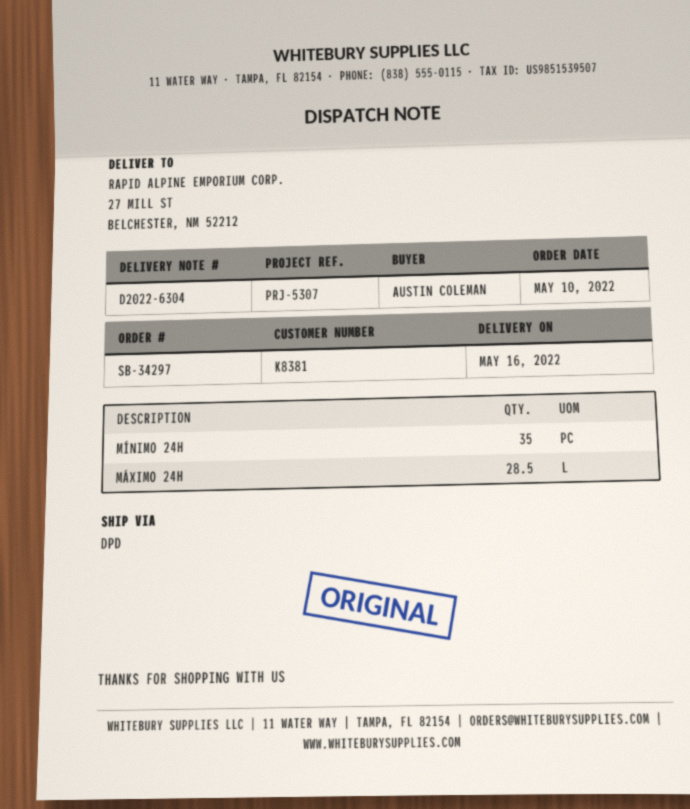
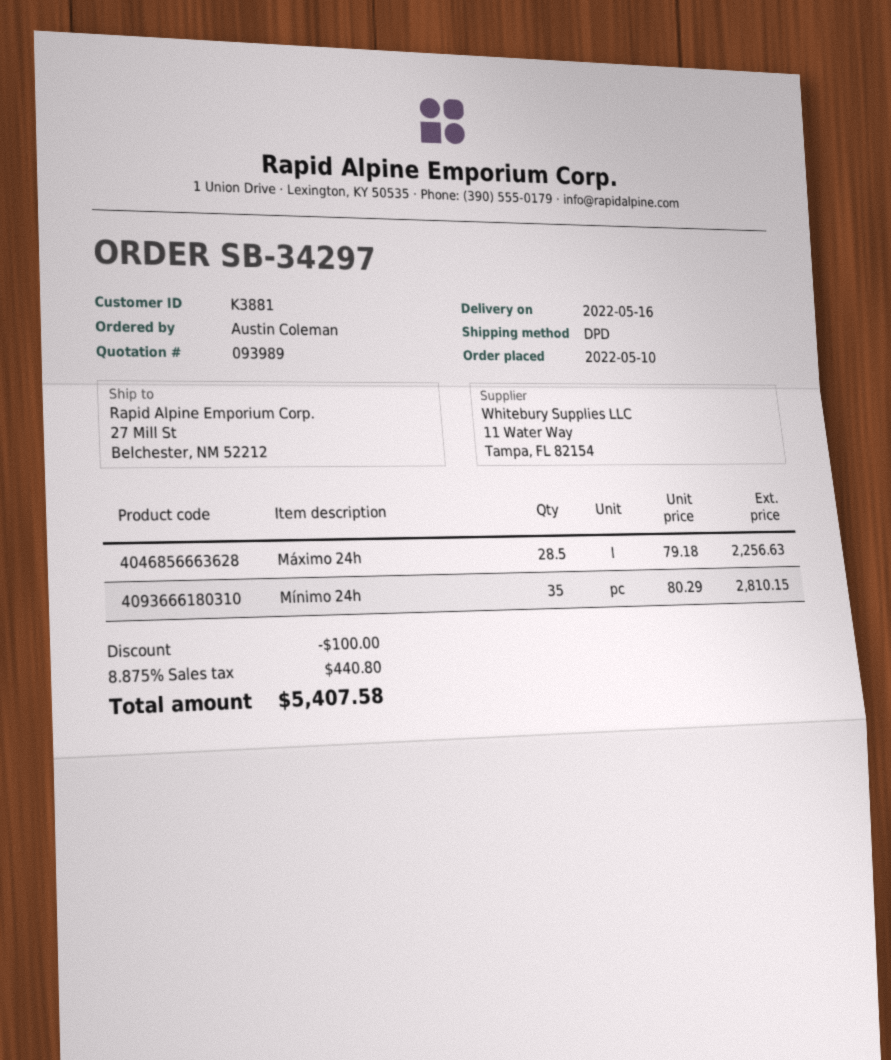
customer number: K8381 -> K3881

